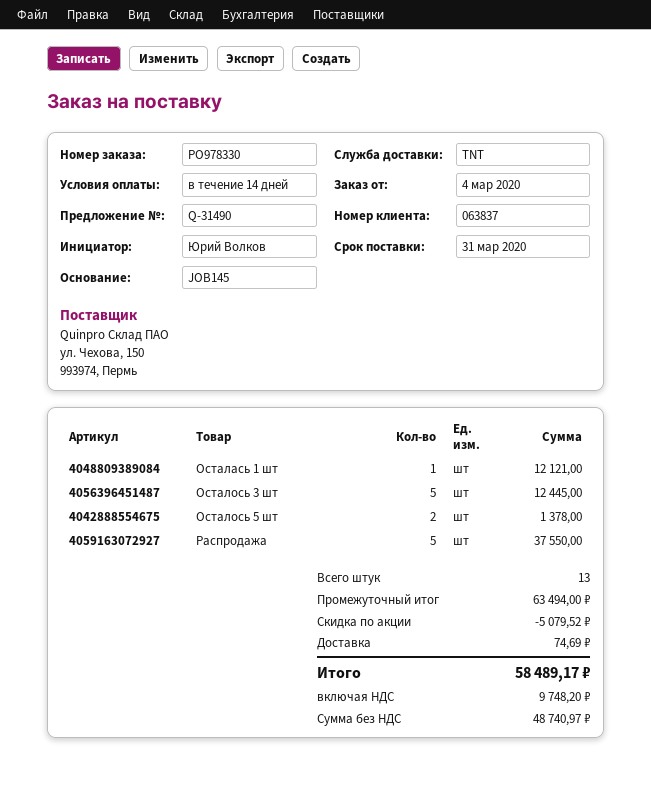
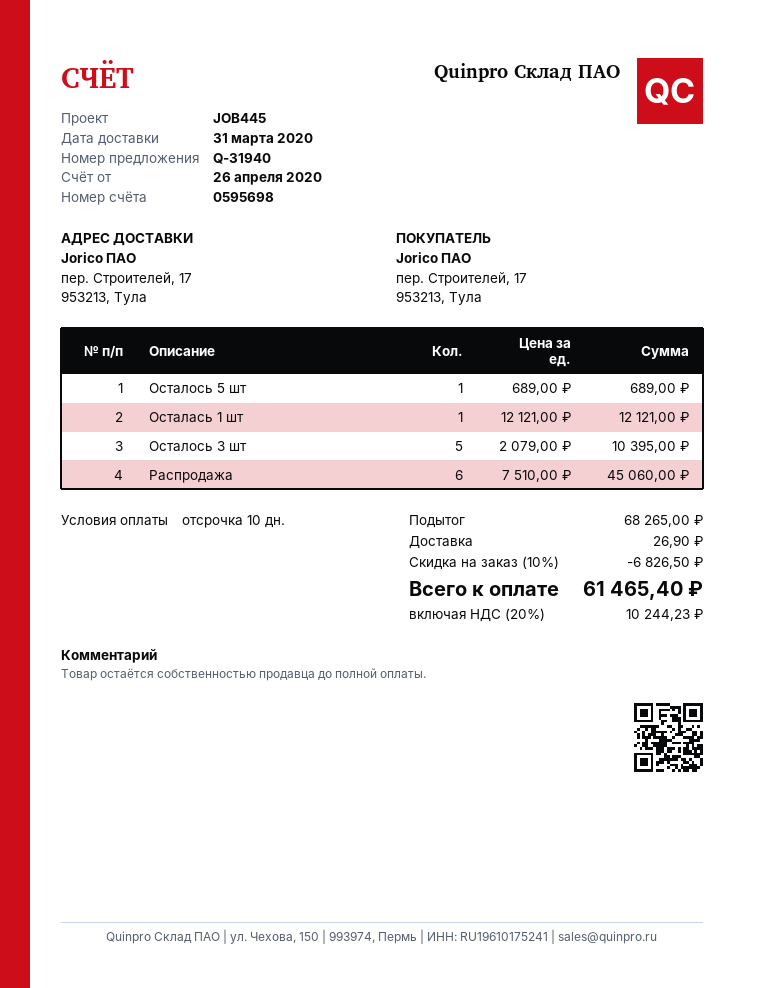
quote number: Q-31490 -> Q-31940
payment terms: 14 days -> 10 days
reference: JOB145 -> JOB445
Осталось 3 шт: 5 for 12445.00 -> 5 for 10395.00
Осталось 5 шт: 2 for 1378.00 -> 1 for 689.00
Распродажа: 5 for 37550.00 -> 6 for 45060.00
subtotal: 63494.00 -> 68265.00
discount: 5079.52 -> 6826.50
shipping: 74.69 -> 26.90
tax: 9748.20 -> 10244.23
total: 58489.17 -> 61465.40

